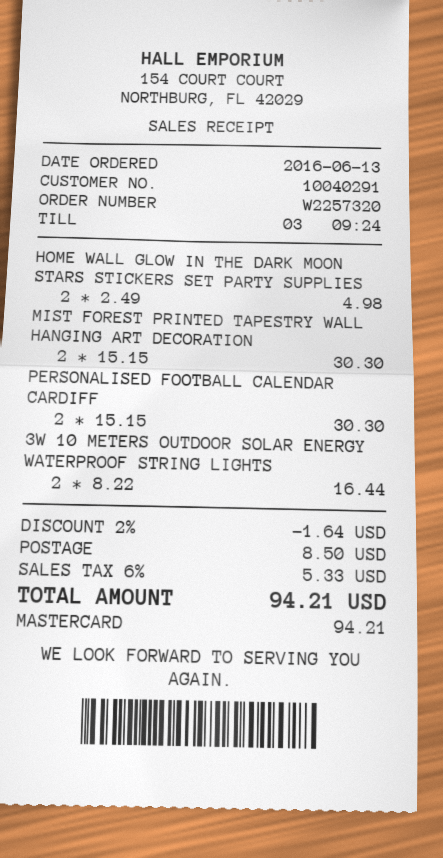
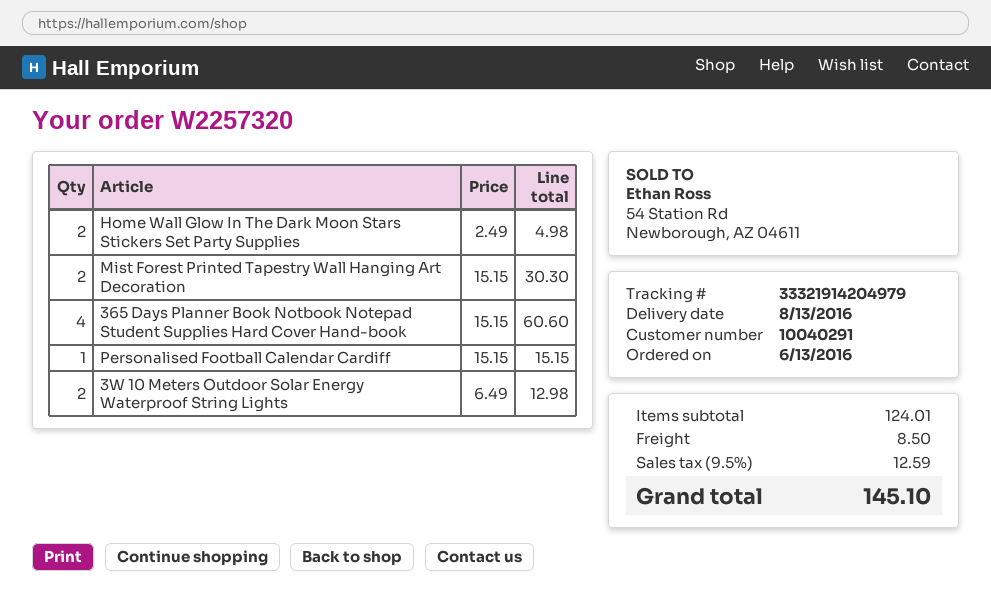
PERSONALISED FOOTBALL CALENDAR CARDIFF: 2 x 15.15 = 30.30 -> 1 x 15.15 = 15.15
3W 10 METERS OUTDOOR SOLAR ENERGY WATERPROOF STRING LIGHTS: 2 x 8.22 = 16.44 -> 2 x 6.49 = 12.98
365 Days Planner Book Notbook Notepad Student Supplies Hard Cover Hand-book: none -> 4 x 15.15 = 60.60
discount: 2% = 1.64 -> none
tax: 6% = 5.33 -> 9.5% = 12.59
total: 94.21 -> 145.10

